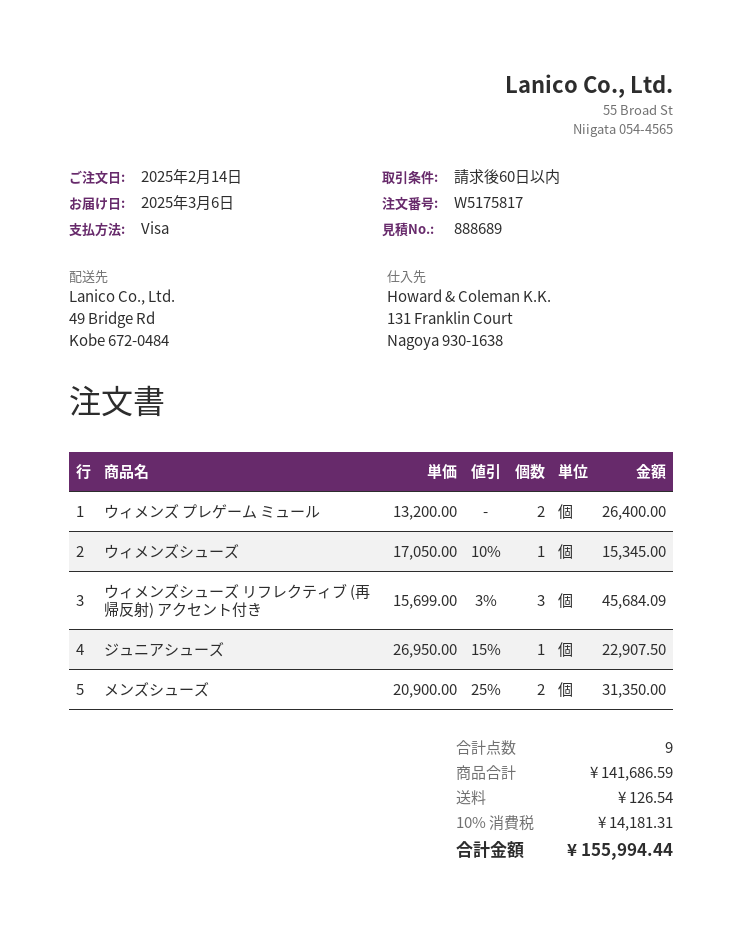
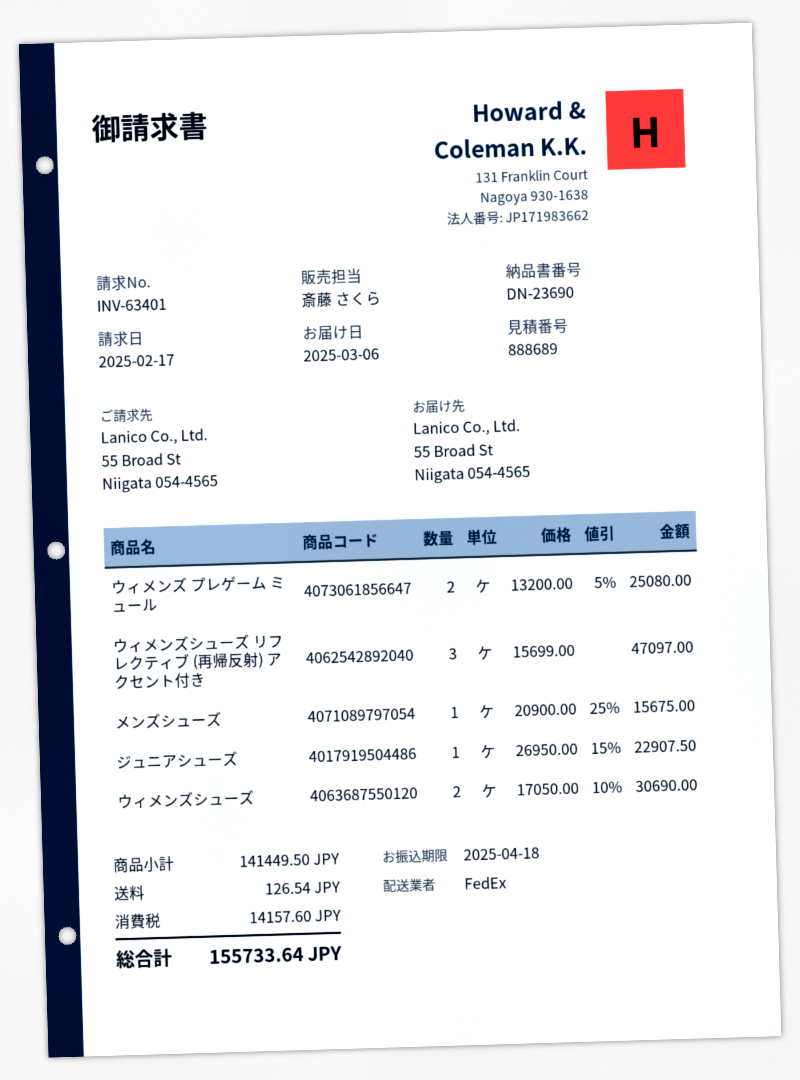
ship to: 49 Bridge Rd, Kobe 672-0484 -> 55 Broad St, Niigata 054-4565
ウィメンズ プレゲーム ミュール: 2 x 13200.00 = 26400.00 -> 2 x 13200.00 - 5% = 25080.00
ウィメンズシューズ: 1 x 17050.00 - 10% = 15345.00 -> 2 x 17050.00 - 10% = 30690.00
ウィメンズシューズ リフレクティブ (再帰反射) アクセント付き: 3 x 15699.00 - 3% = 45684.09 -> 3 x 15699.00 = 47097.00
メンズシューズ: 2 x 20900.00 - 25% = 31350.00 -> 1 x 20900.00 - 25% = 15675.00
subtotal: 141686.59 -> 141449.50
tax: 14181.31 -> 14157.60
total: 155994.44 -> 155733.64

